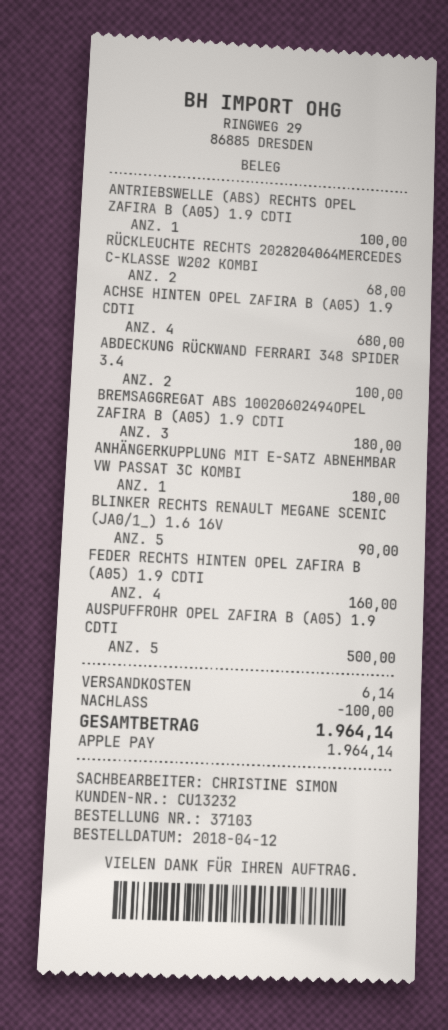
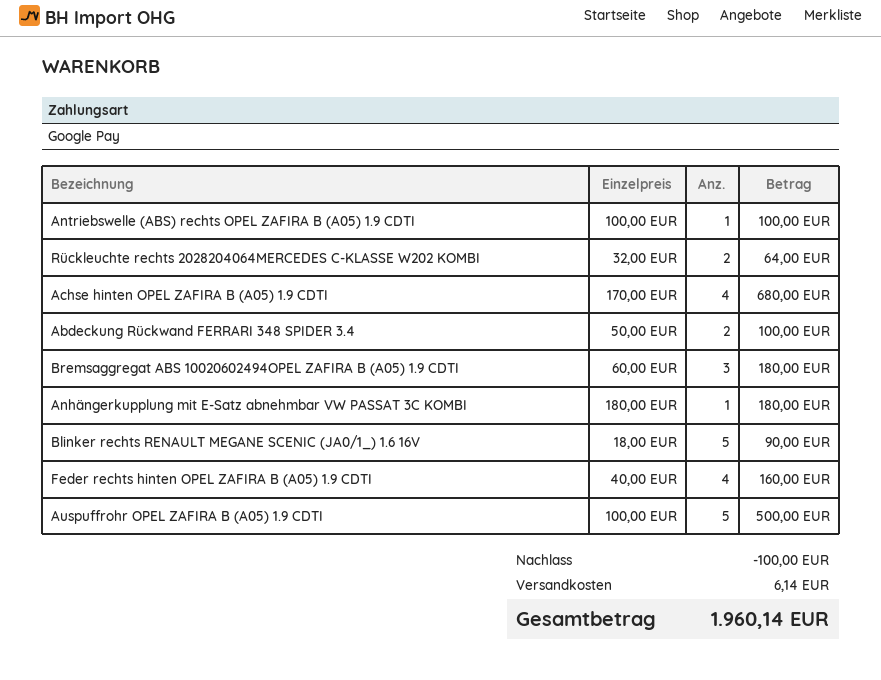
payment method: Apple Pay -> Google Pay
RÜCKLEUCHTE RECHTS 2028204064MERCEDES C-KLASSE W202 KOMBI: 2 for 68.00 -> 2 for 64.00
total: 1964.14 -> 1960.14

